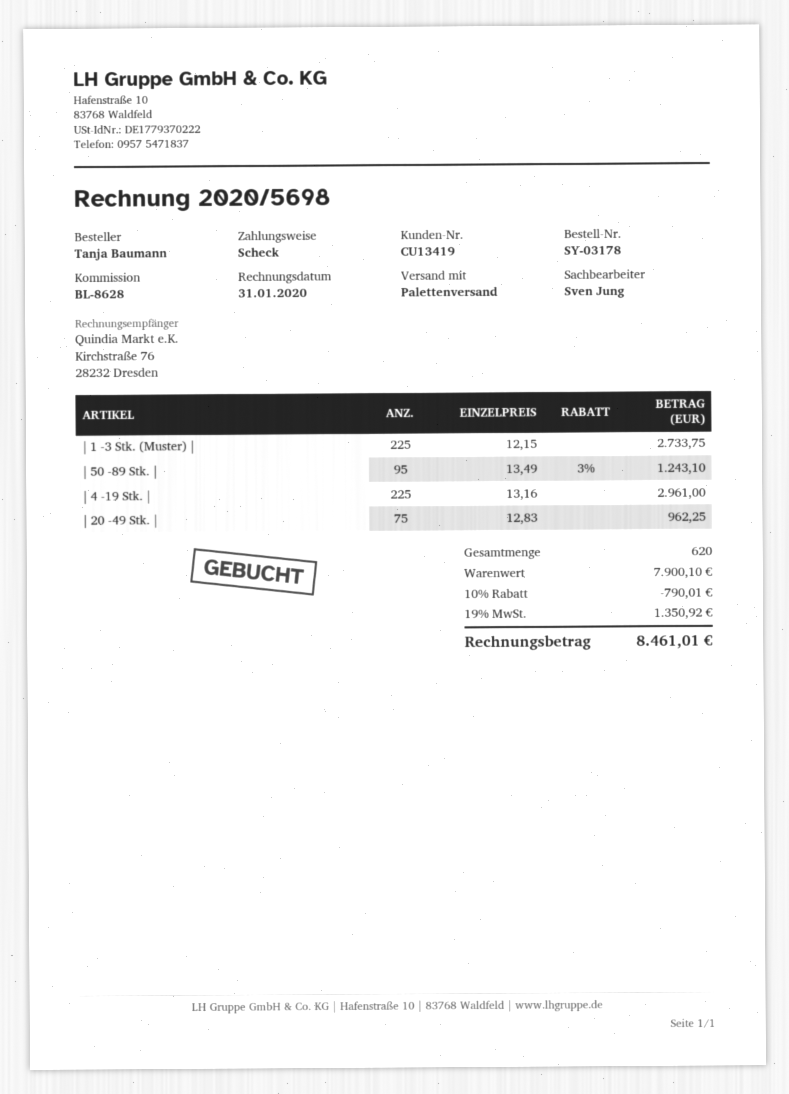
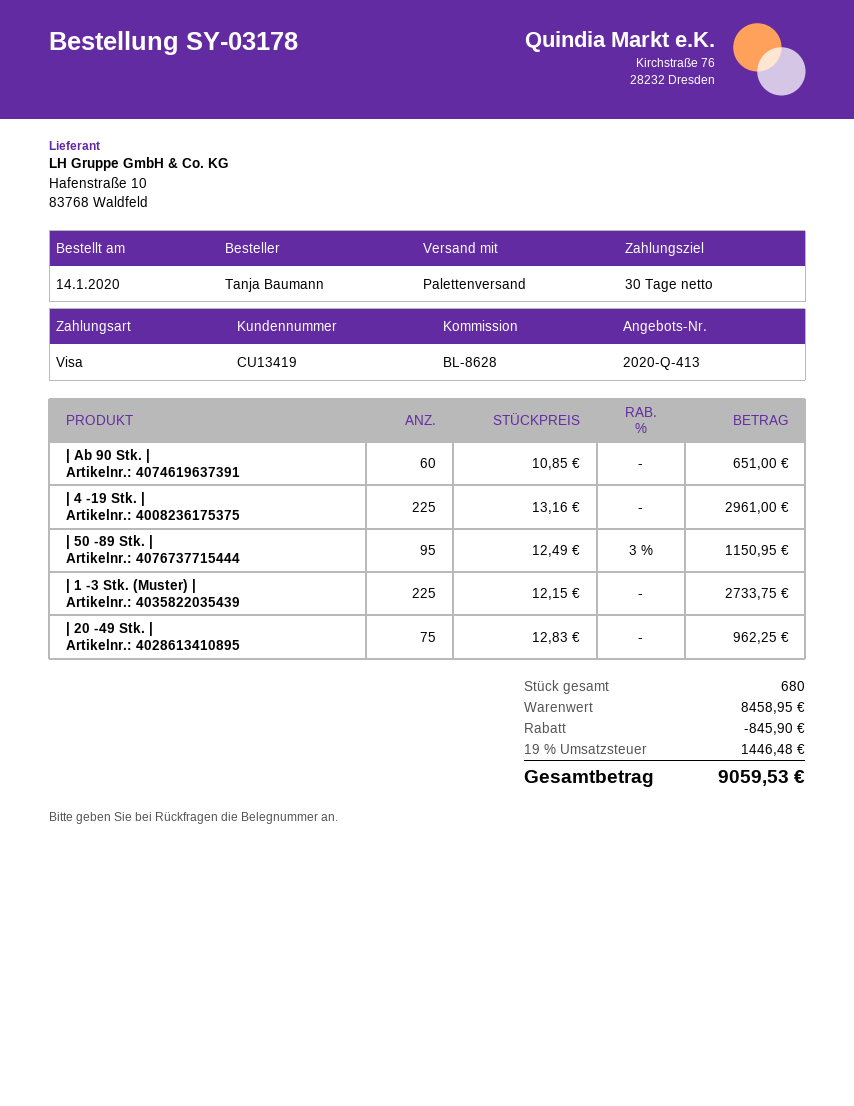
payment method: cheque -> Visa
| 50 -89 Stk. |: 95 x 13.49 - 3% = 1243.10 -> 95 x 12.49 - 3% = 1150.95
| Ab 90 Stk. |: none -> 60 x 10.85 = 651.00
total quantity: 620 -> 680
subtotal: 7900.10 -> 8458.95
discount: 790.01 -> 845.90
tax: 19% = 1350.92 -> 19% = 1446.48
total: 8461.01 -> 9059.53

